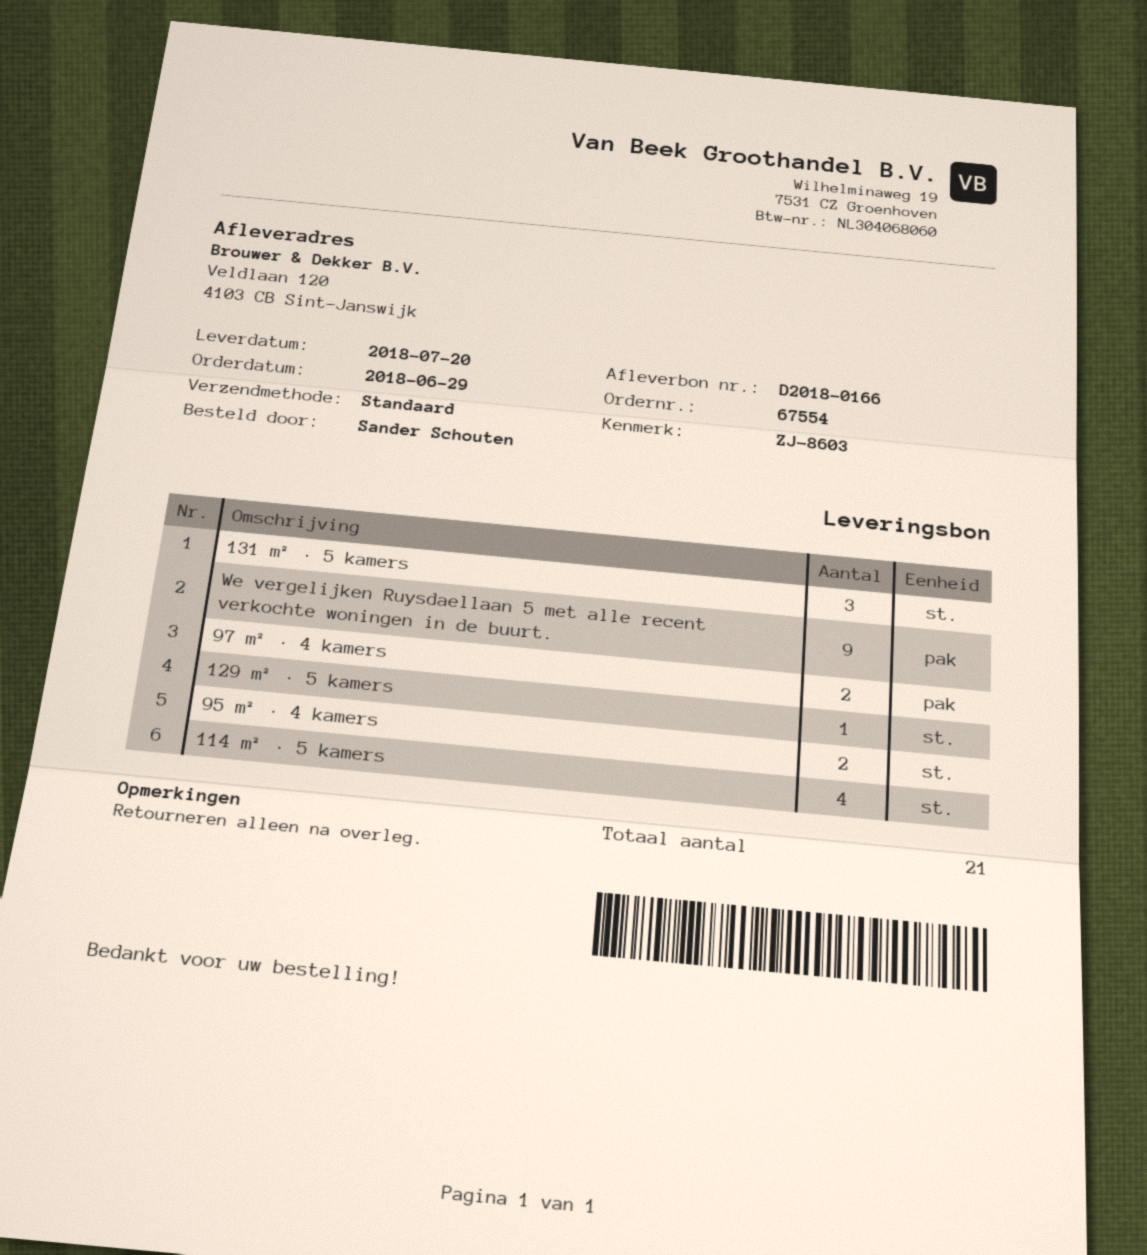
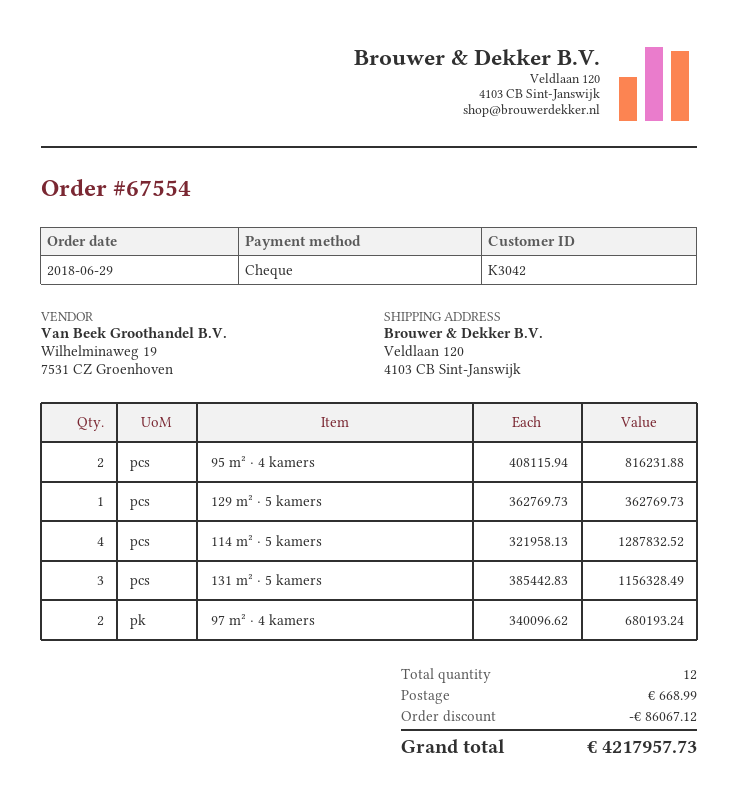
We vergelijken Ruysdaellaan 5 met alle recent verkochte woningen in de buurt.: 9 -> none
total quantity: 21 -> 12

